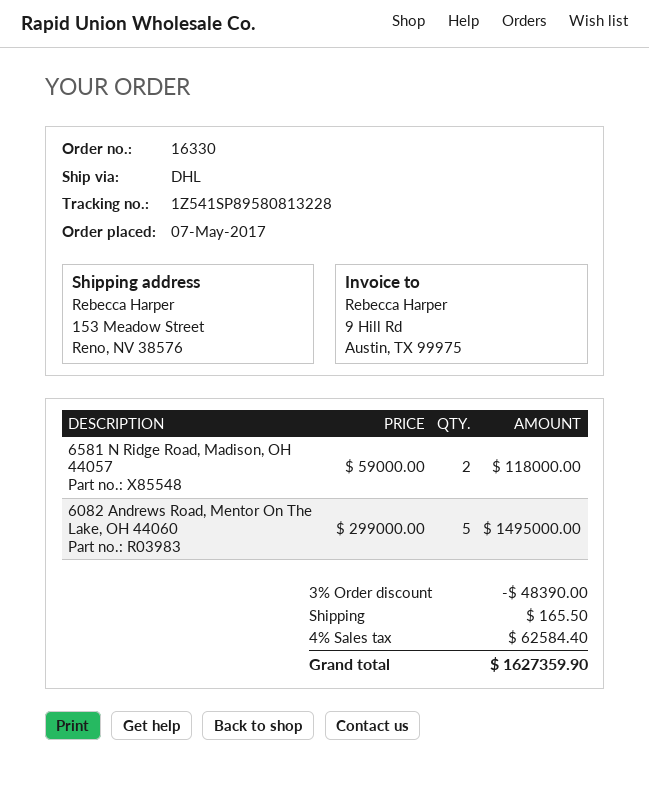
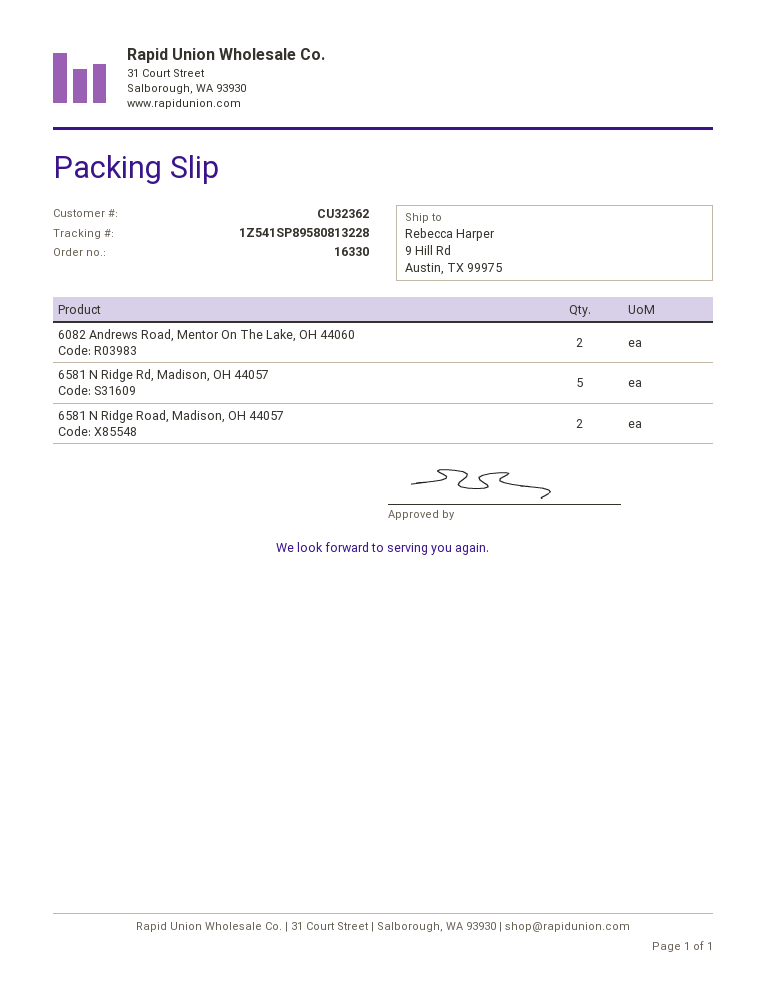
ship to: 153 Meadow Street, Reno, NV 38576 -> 9 Hill Rd, Austin, TX 99975
6082 Andrews Road, Mentor On The Lake, OH 44060: 5 -> 2
6581 N Ridge Rd, Madison, OH 44057: none -> 5

